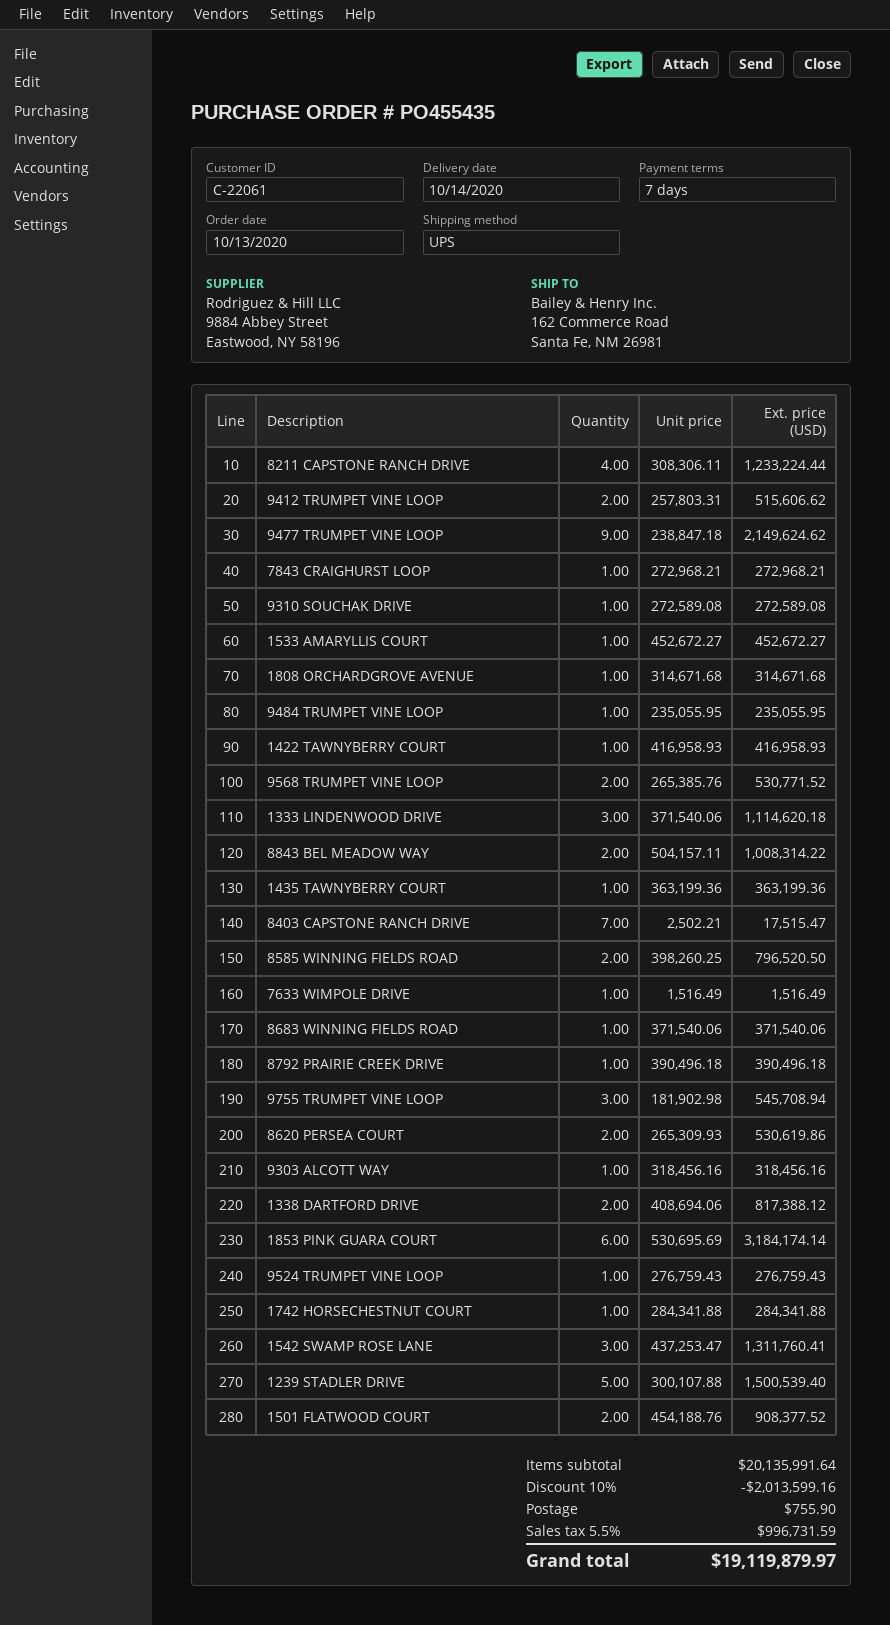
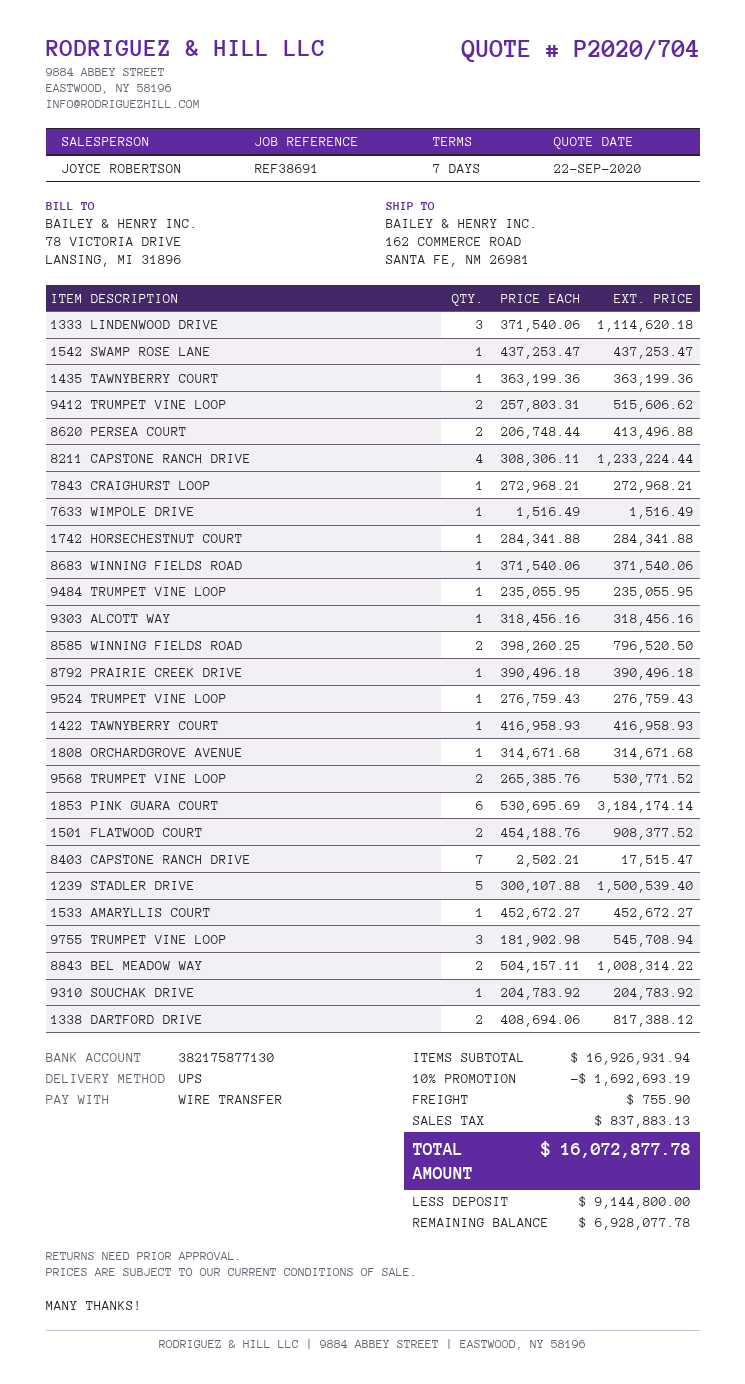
9477 TRUMPET VINE LOOP: 9 x 238847.18 = 2149624.62 -> none
9310 SOUCHAK DRIVE: 1 x 272589.08 = 272589.08 -> 1 x 204783.92 = 204783.92
8620 PERSEA COURT: 2 x 265309.93 = 530619.86 -> 2 x 206748.44 = 413496.88
1542 SWAMP ROSE LANE: 3 x 437253.47 = 1311760.41 -> 1 x 437253.47 = 437253.47
subtotal: 20135991.64 -> 16926931.94
discount: 10% = 2013599.16 -> 10% = 1692693.19
tax: 996731.59 -> 837883.13
total: 19119879.97 -> 16072877.78

